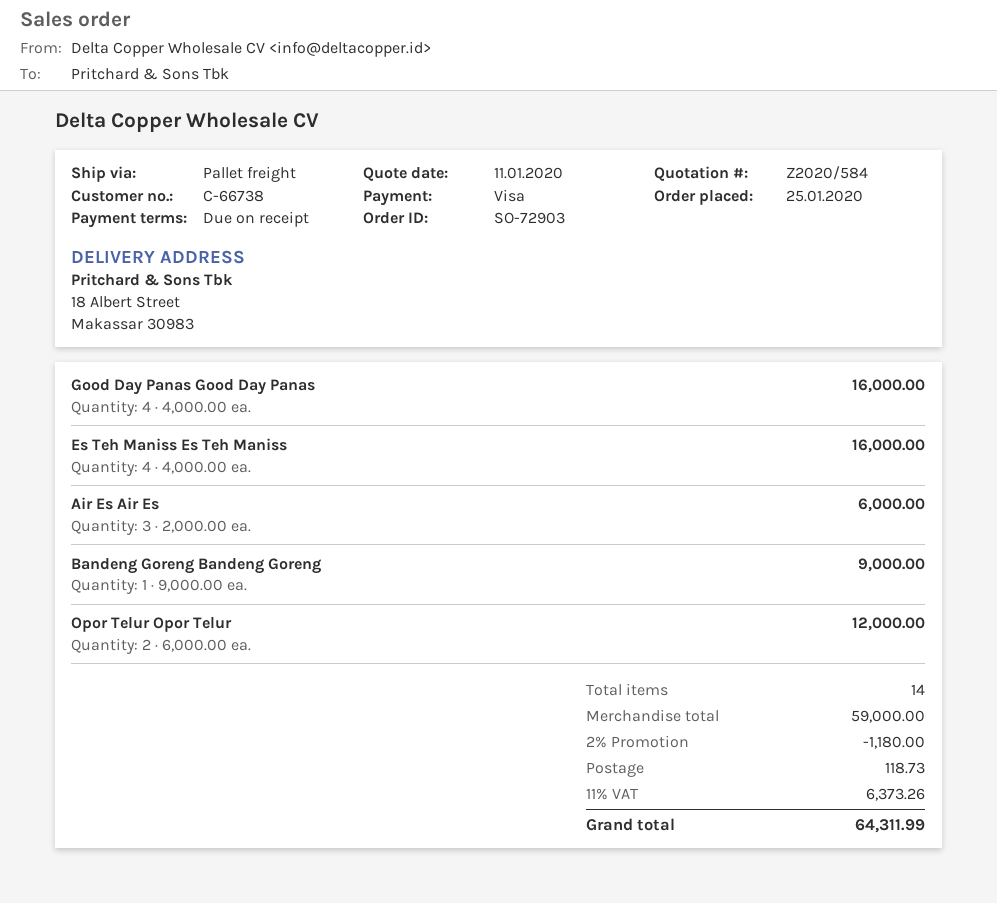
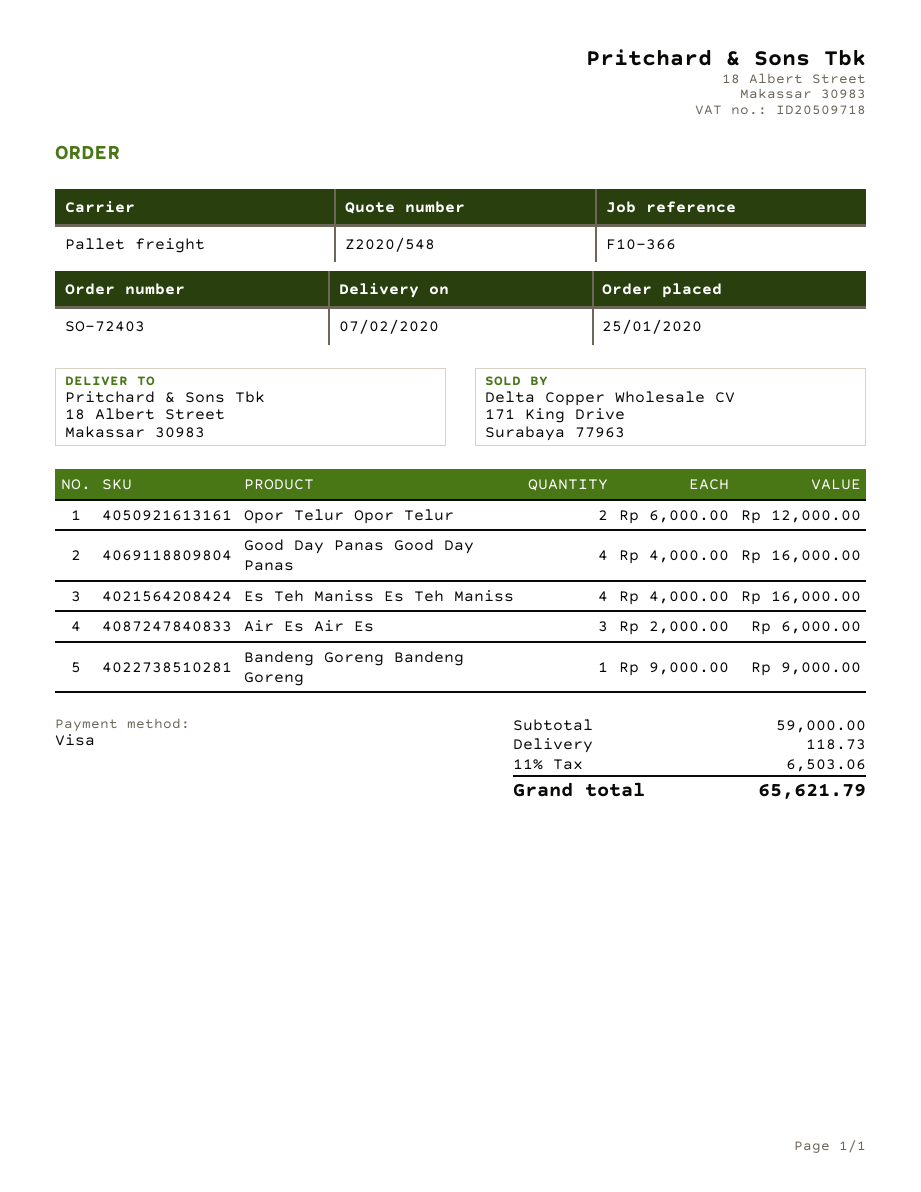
quote number: Z2020/584 -> Z2020/548
order number: SO-72903 -> SO-72403
discount: 2% = 1180.00 -> none
tax: 11% = 6373.26 -> 11% = 6503.06
total: 64311.99 -> 65621.79

